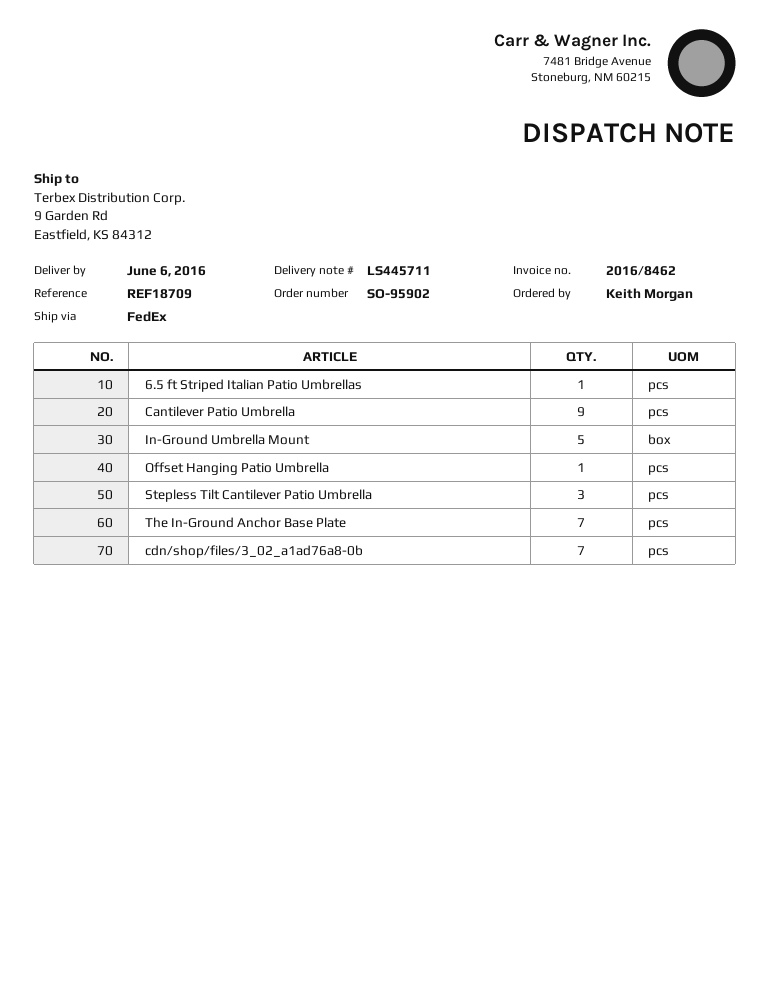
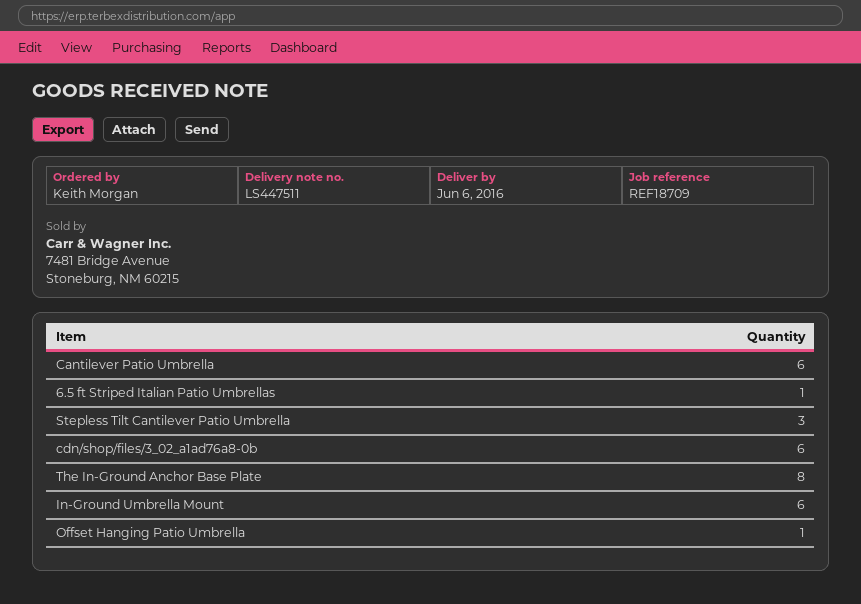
delivery note number: LS445711 -> LS447511
Cantilever Patio Umbrella: 9 -> 6
In-Ground Umbrella Mount: 5 -> 6
The In-Ground Anchor Base Plate: 7 -> 8
cdn/shop/files/3_02_a1ad76a8-0b: 7 -> 6

